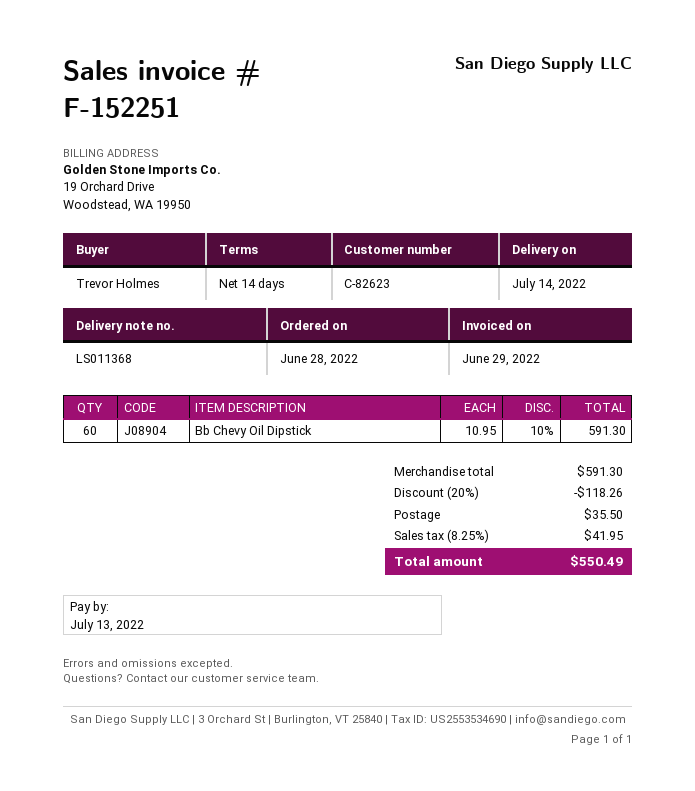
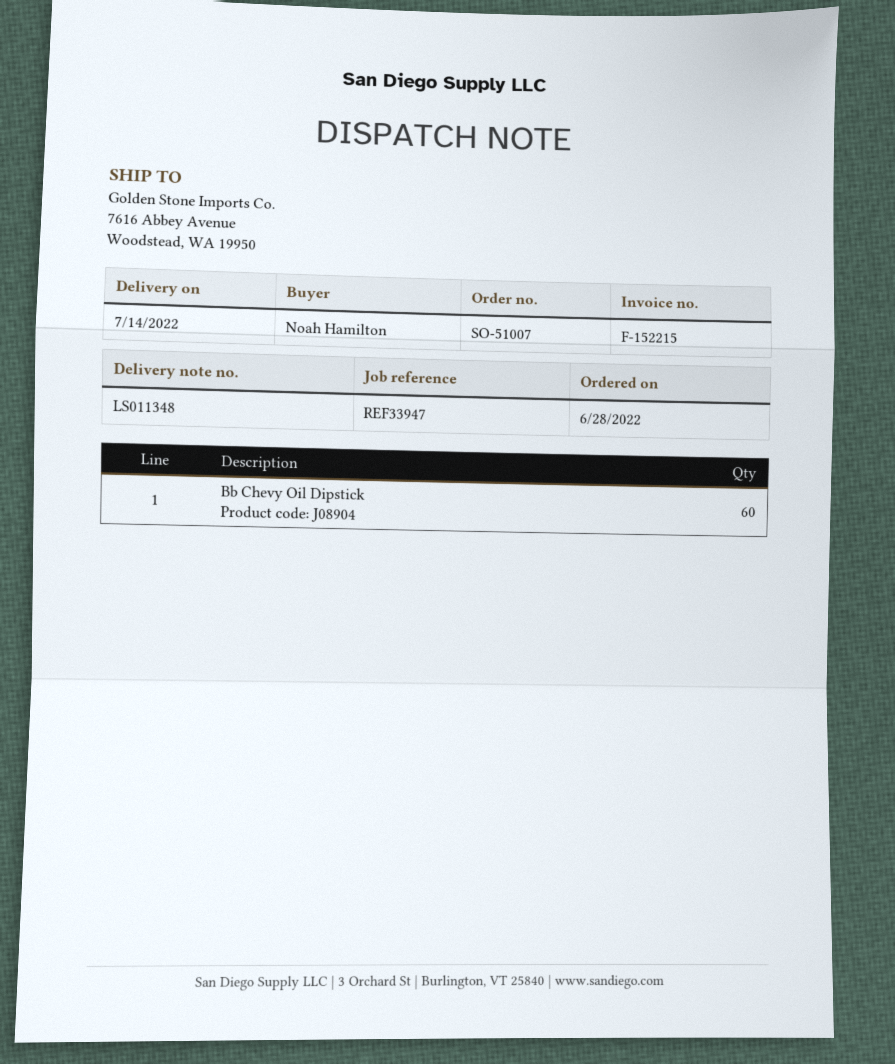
delivery note number: LS011368 -> LS011348
invoice number: F-152251 -> F-152215
ordered by: Trevor Holmes -> Noah Hamilton

